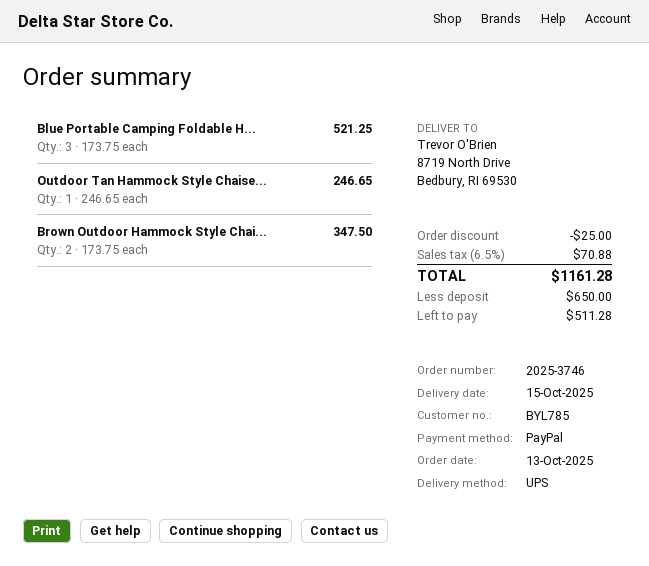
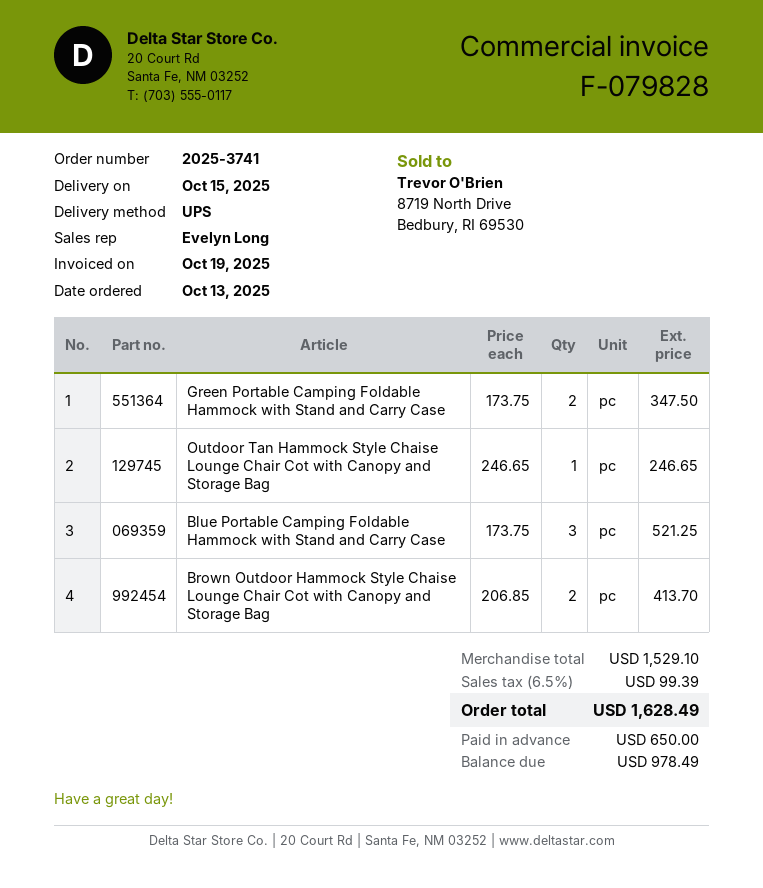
order number: 2025-3746 -> 2025-3741
Brown Outdoor Hammock Style Chai...: 2 x 173.75 = 347.50 -> 2 x 206.85 = 413.70
Green Portable Camping Foldable Hammock with Stand and Carry Case: none -> 2 x 173.75 = 347.50
discount: 25.00 -> none
tax: 6.5% = 70.88 -> 6.5% = 99.39
total: 1161.28 -> 1628.49
balance: 511.28 -> 978.49

